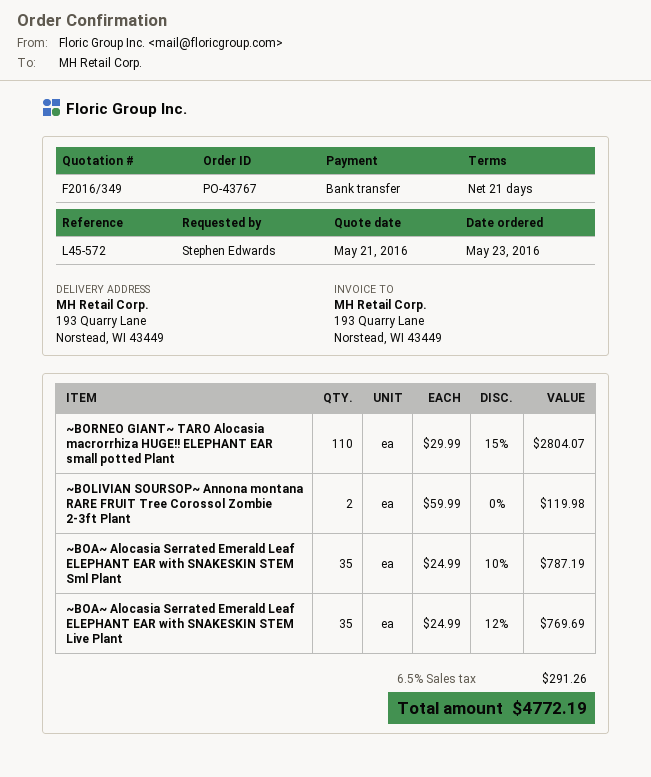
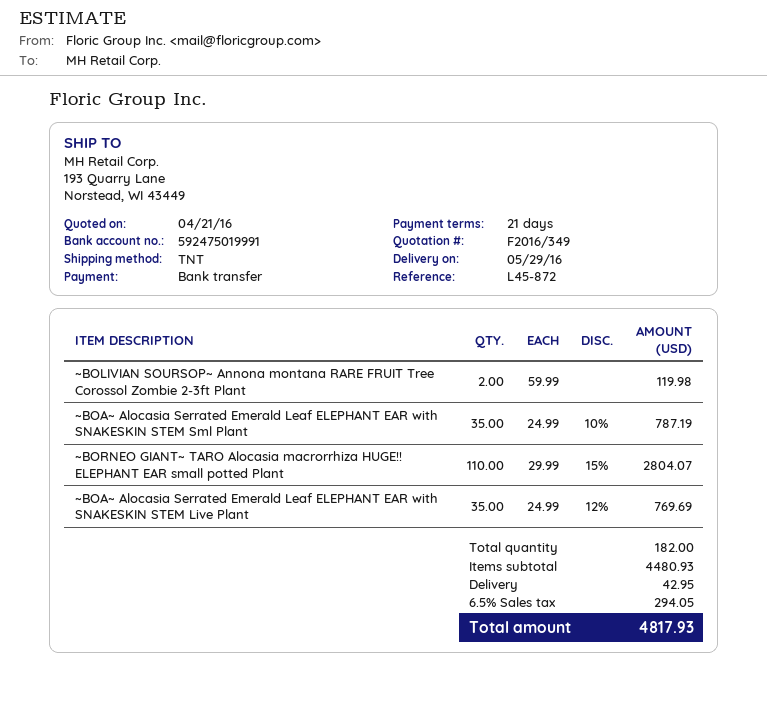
quote date: 2016-05-21 -> 2016-04-21
reference: L45-572 -> L45-872
shipping: none -> 42.95
tax: 6.5% = 291.26 -> 6.5% = 294.05
total: 4772.19 -> 4817.93

